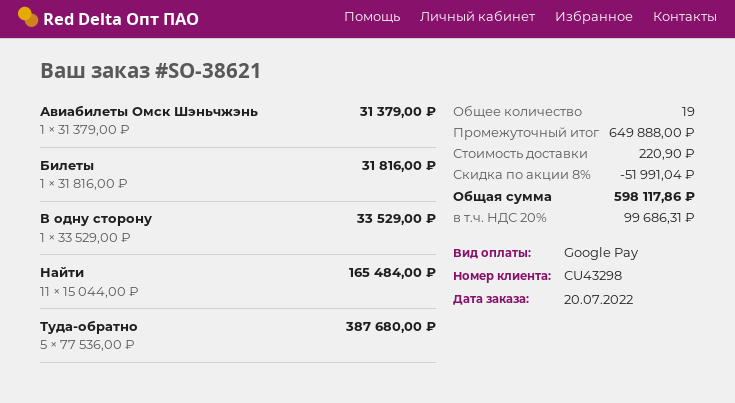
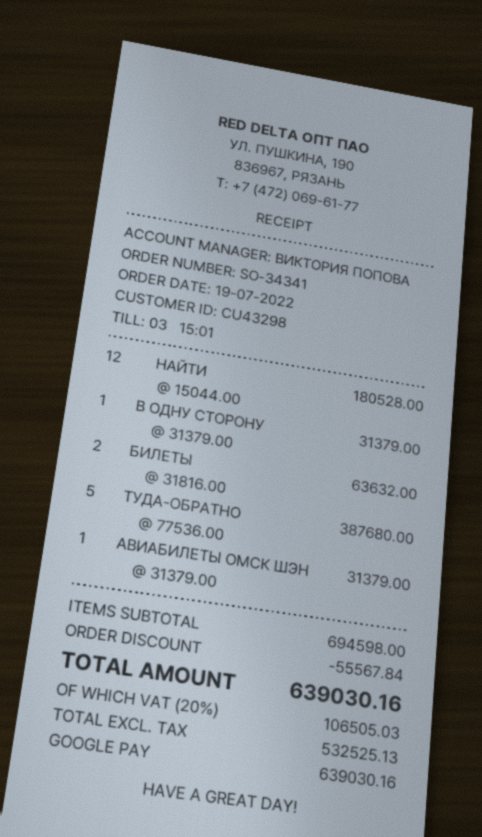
order number: SO-38621 -> SO-34341
order date: 2022-07-20 -> 2022-07-19
Билеты: 1 x 31816.00 = 31816.00 -> 2 x 31816.00 = 63632.00
В одну сторону: 1 x 33529.00 = 33529.00 -> 1 x 31379.00 = 31379.00
Найти: 11 x 15044.00 = 165484.00 -> 12 x 15044.00 = 180528.00
subtotal: 649888.00 -> 694598.00
discount: 51991.04 -> 55567.84
shipping: 220.90 -> none
tax: 20% = 99686.31 -> 20% = 106505.03
total: 598117.86 -> 639030.16

